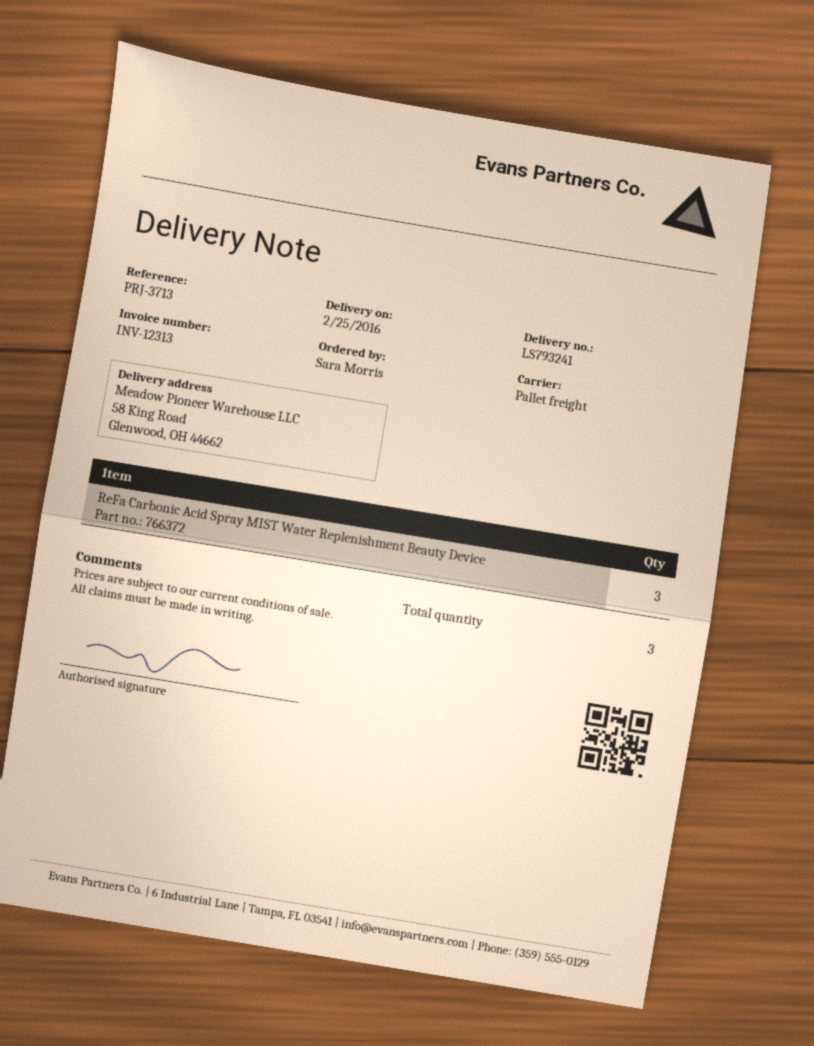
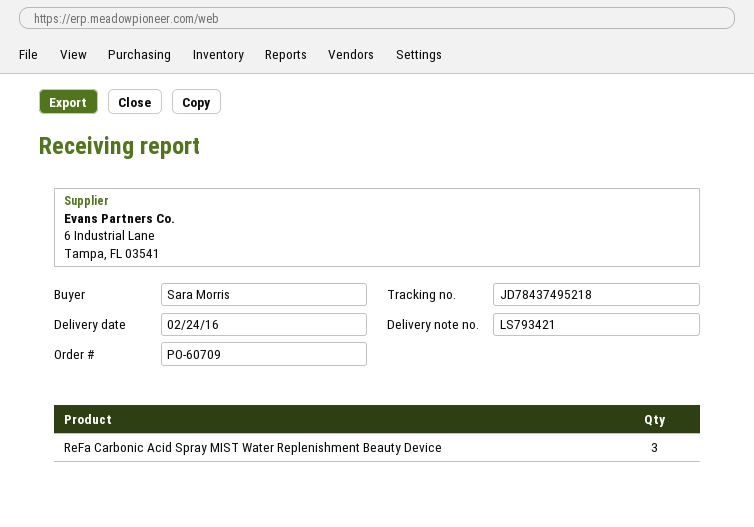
delivery note number: LS793241 -> LS793421
delivery date: 2016-02-25 -> 2016-02-24

